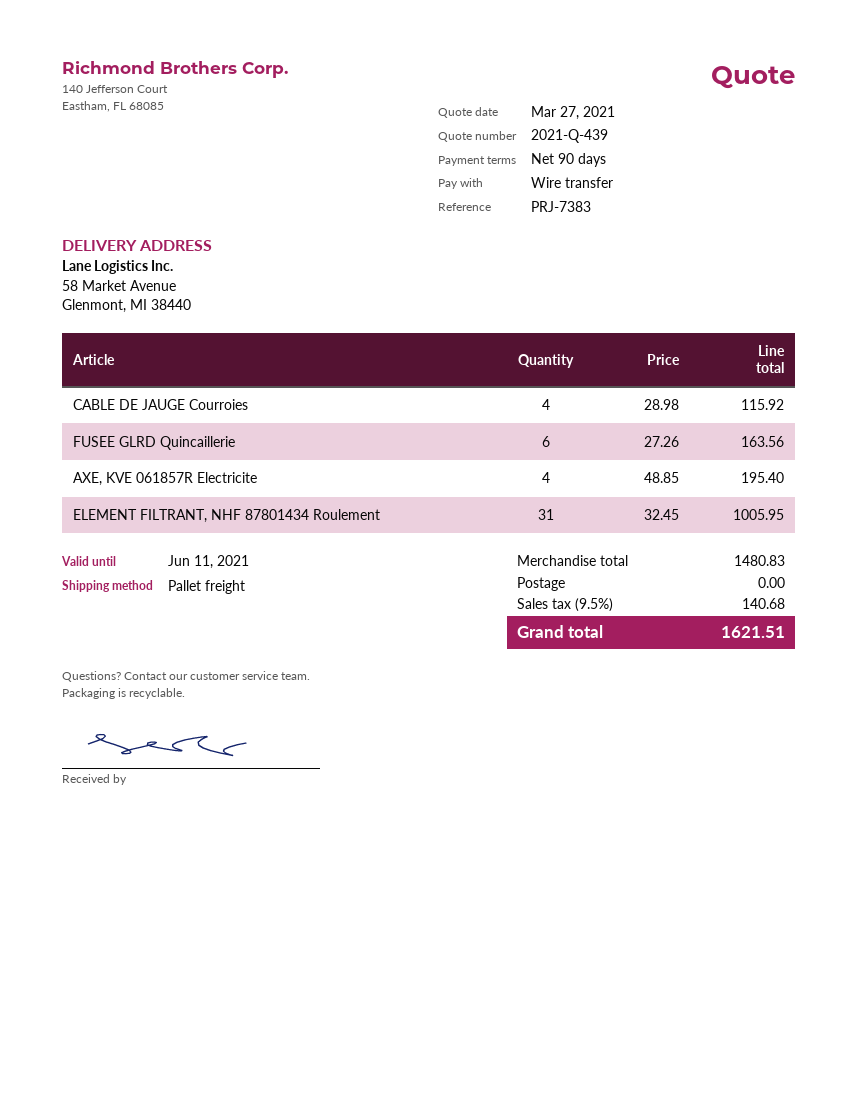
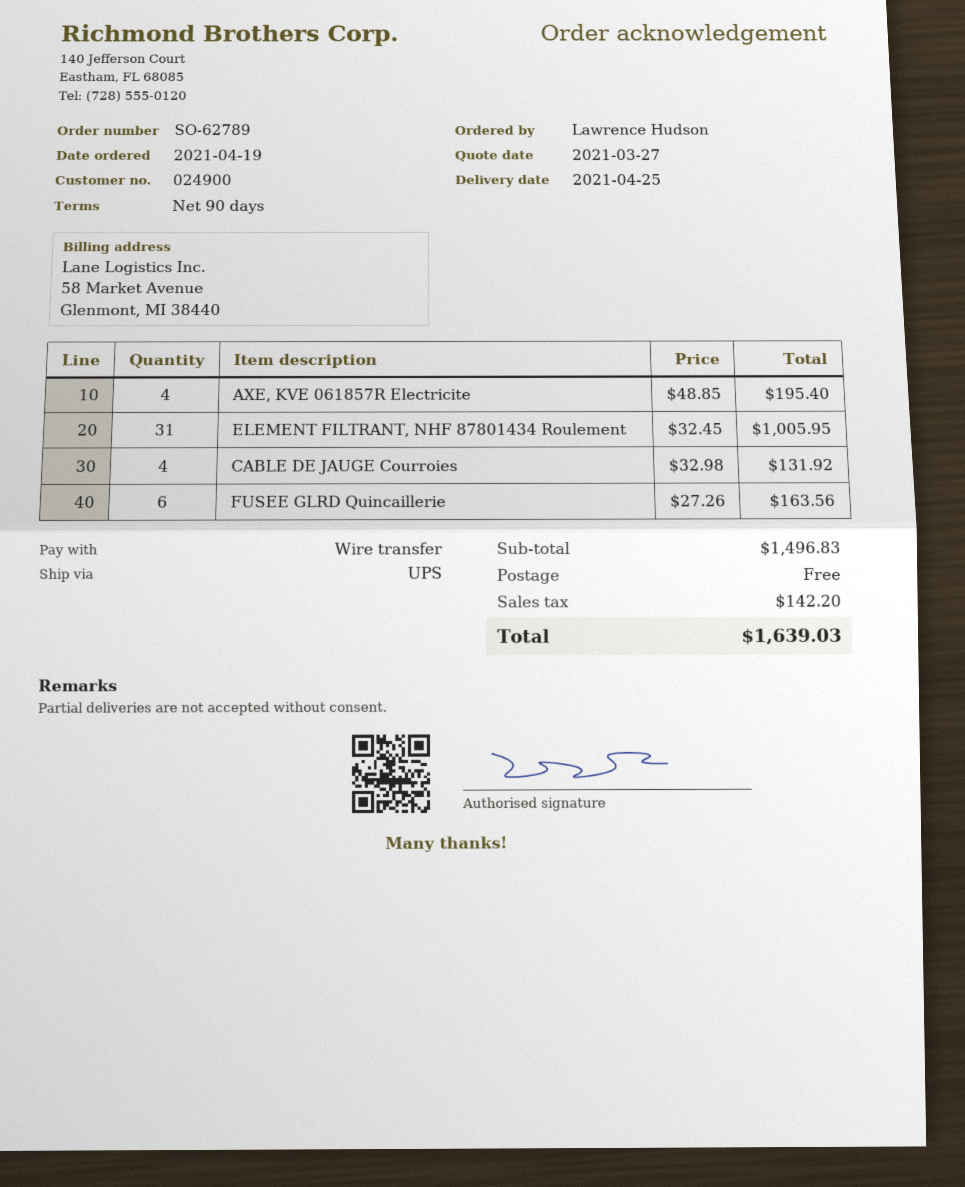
shipping method: pallet freight -> UPS
CABLE DE JAUGE Courroies: 4 x 28.98 = 115.92 -> 4 x 32.98 = 131.92
subtotal: 1480.83 -> 1496.83
tax: 140.68 -> 142.20
total: 1621.51 -> 1639.03

